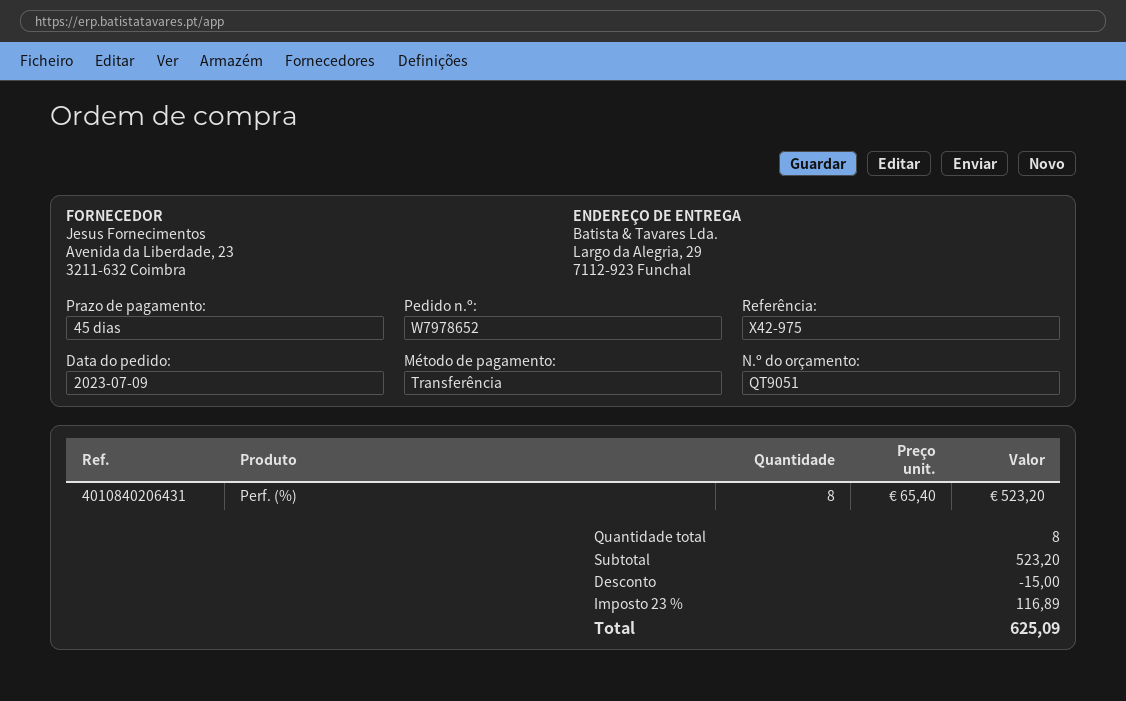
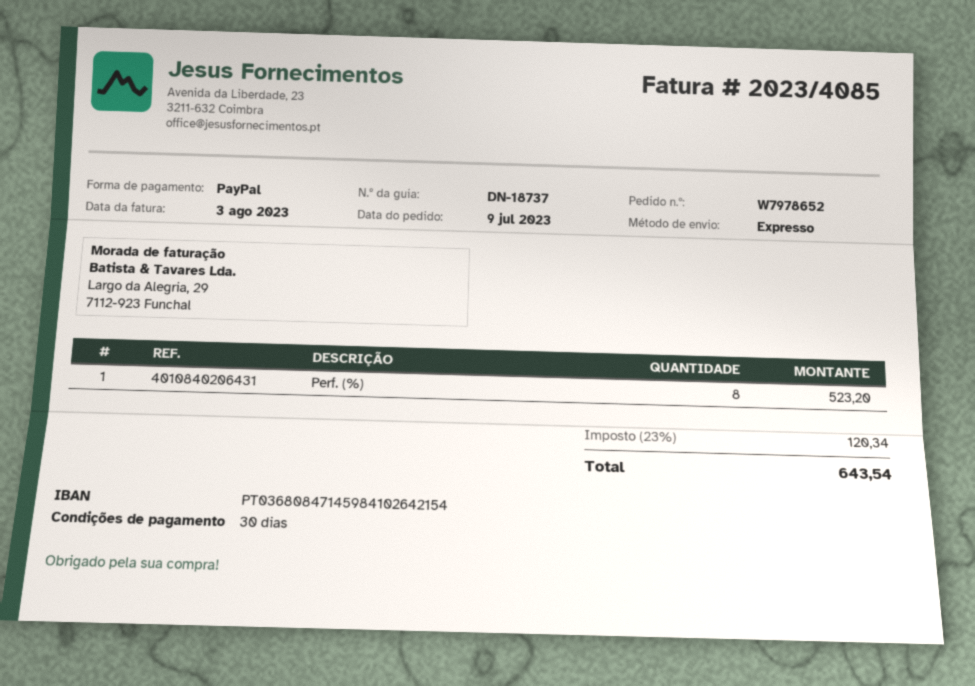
payment terms: 45 days -> 30 days
payment method: bank transfer -> PayPal
discount: 15.00 -> none
tax: 23% = 116.89 -> 23% = 120.34
total: 625.09 -> 643.54

